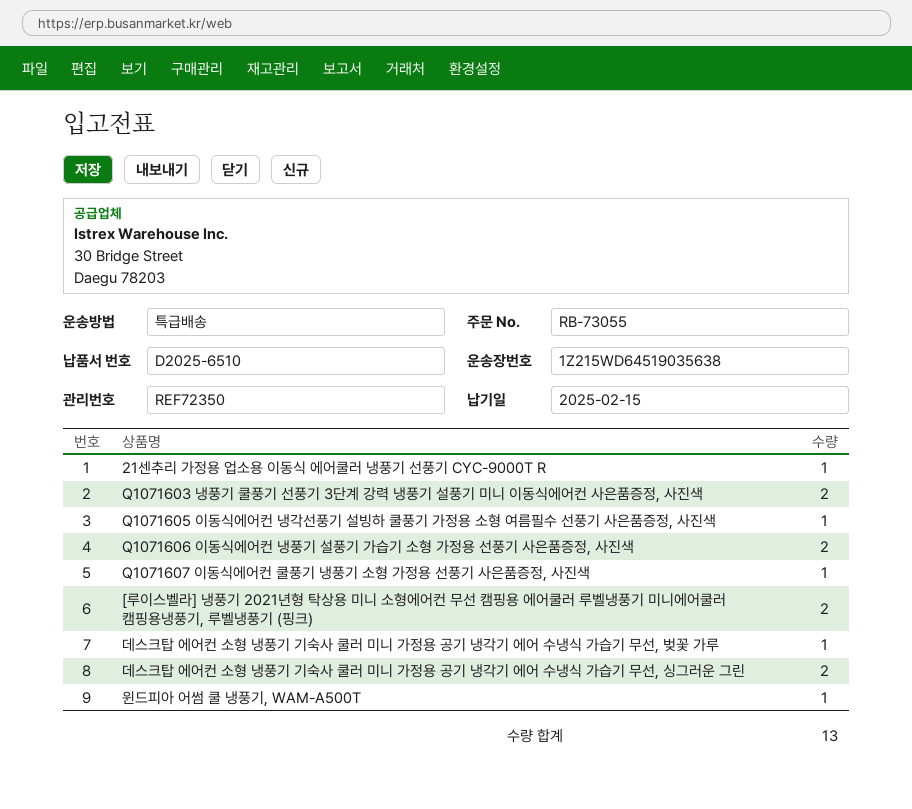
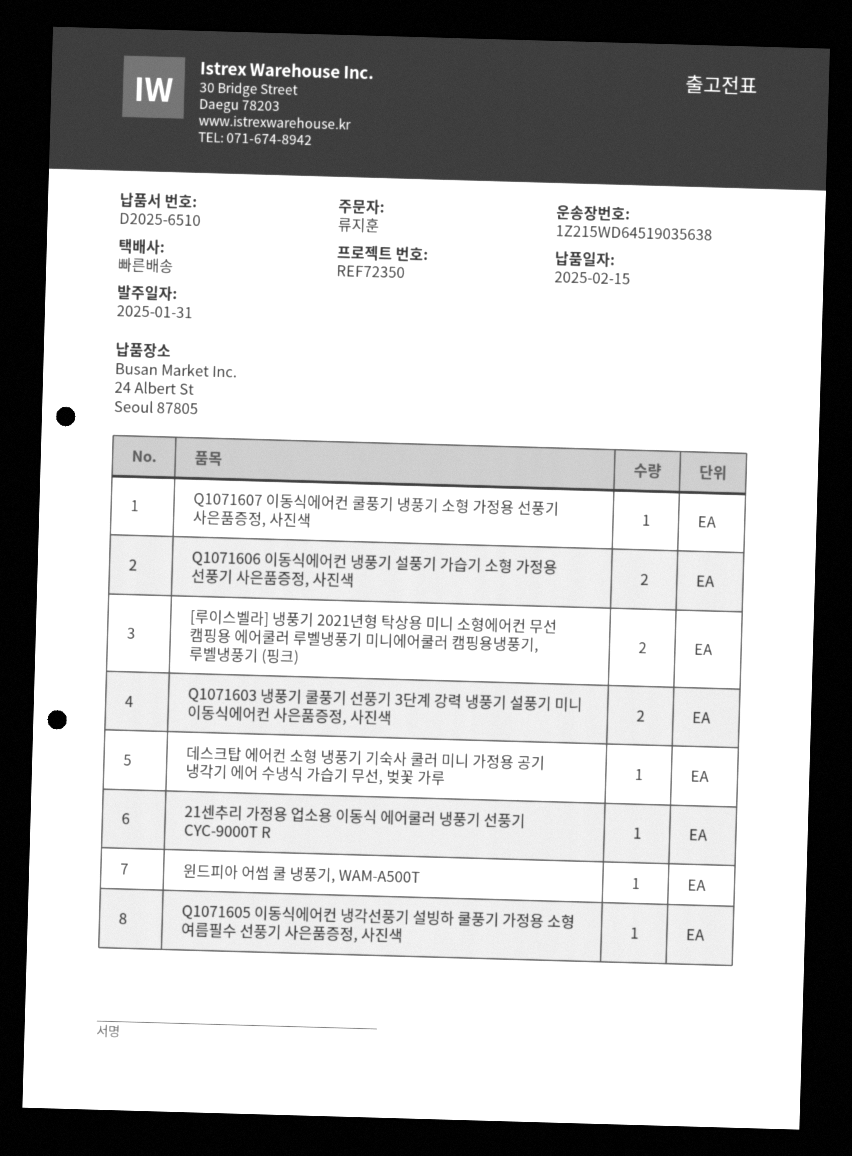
데스크탑 에어컨 소형 냉풍기 기숙사 쿨러 미니 가정용 공기 냉각기 에어 수냉식 가습기 무선, 싱그러운 그린: 2 -> none

